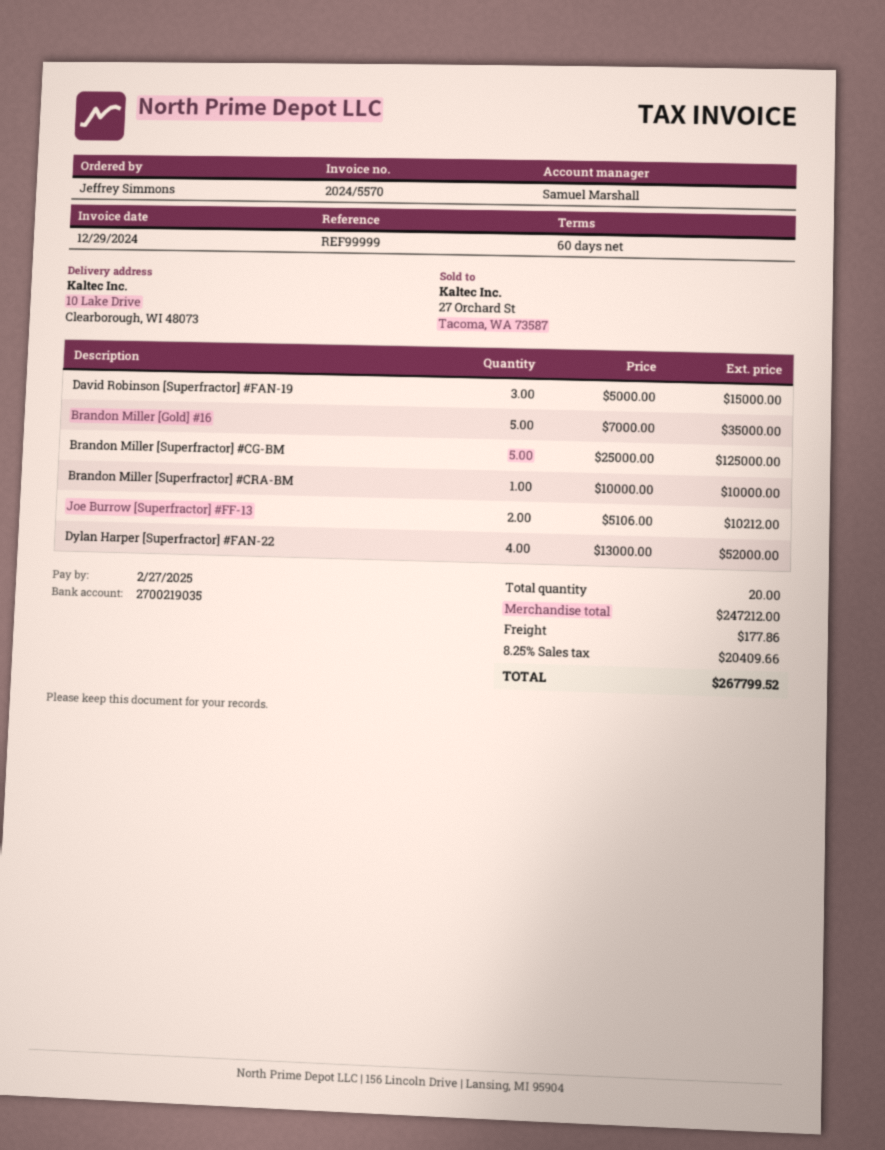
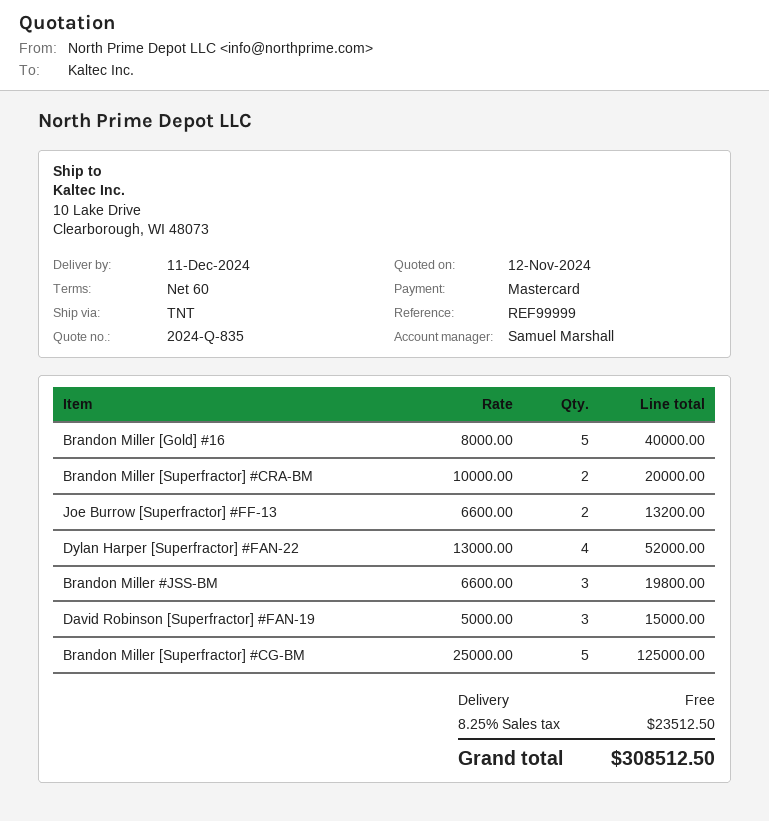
Brandon Miller [Gold] #16: 5 x 7000.00 = 35000.00 -> 5 x 8000.00 = 40000.00
Brandon Miller [Superfractor] #CRA-BM: 1 x 10000.00 = 10000.00 -> 2 x 10000.00 = 20000.00
Joe Burrow [Superfractor] #FF-13: 2 x 5106.00 = 10212.00 -> 2 x 6600.00 = 13200.00
Brandon Miller #JSS-BM: none -> 3 x 6600.00 = 19800.00
shipping: 177.86 -> 0.00
tax: 8.25% = 20409.66 -> 8.25% = 23512.50
total: 267799.52 -> 308512.50

